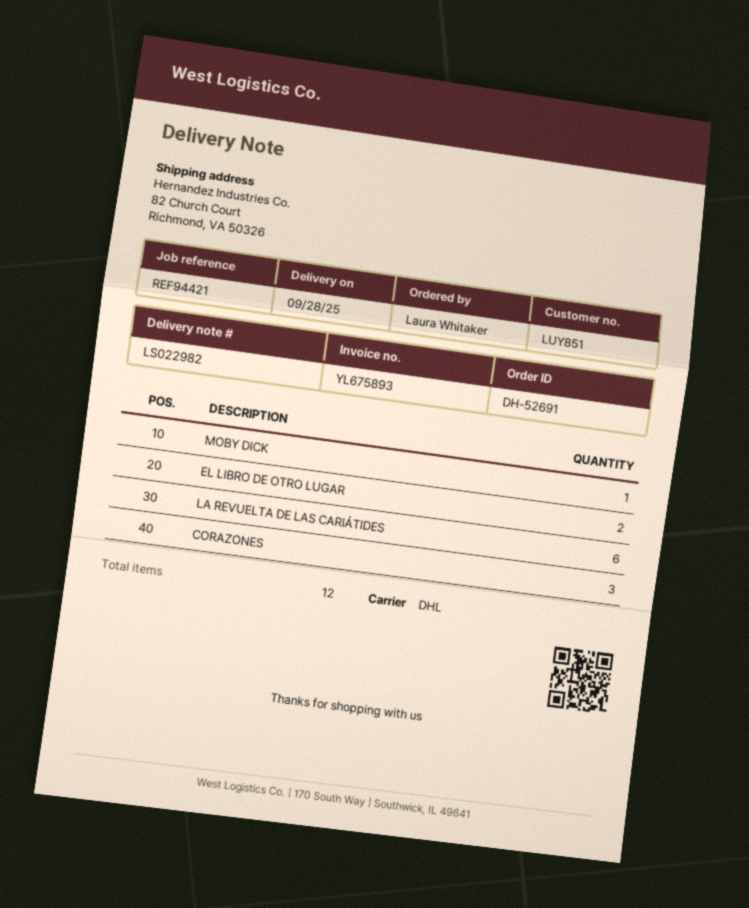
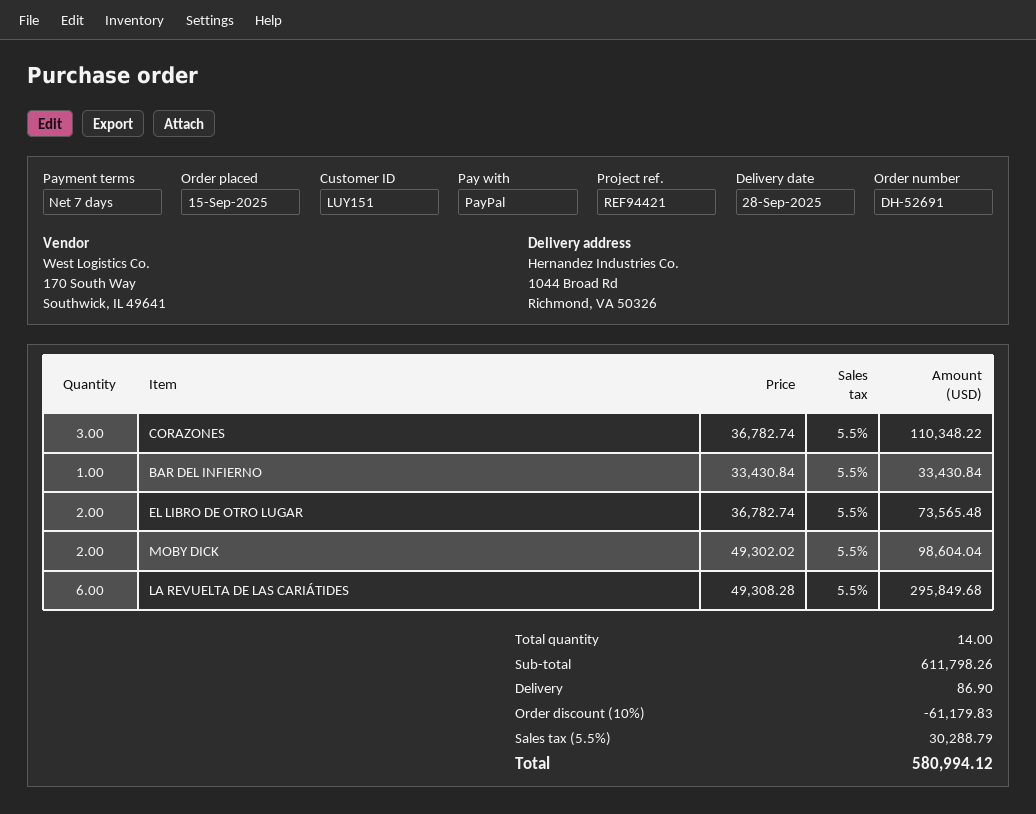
customer number: LUY851 -> LUY151
ship to: 82 Church Court, Richmond, VA 50326 -> 1044 Broad Rd, Richmond, VA 50326
MOBY DICK: 1 -> 2
BAR DEL INFIERNO: none -> 1
total quantity: 12 -> 14

